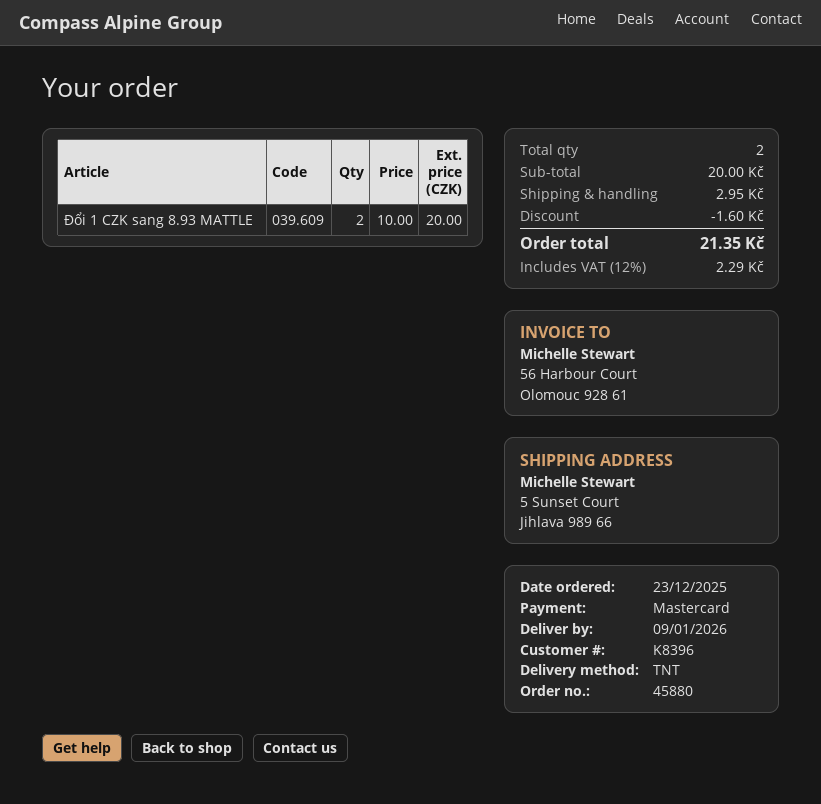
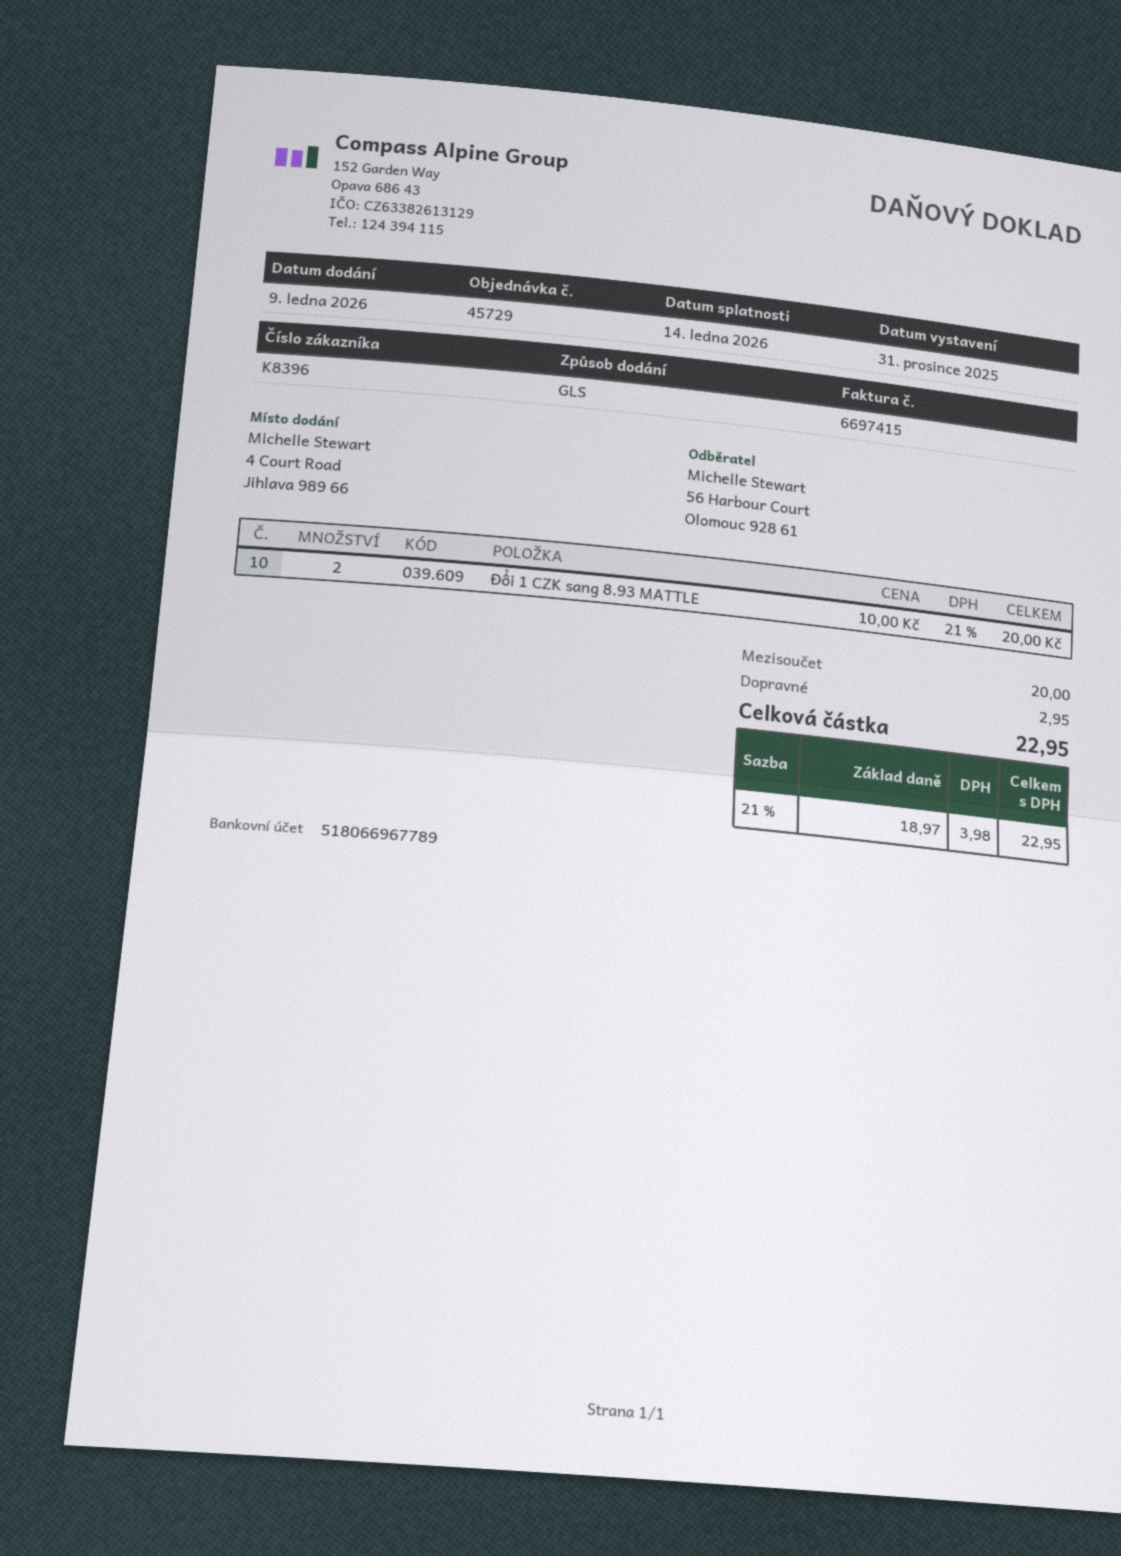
order number: 45880 -> 45729
shipping method: TNT -> GLS
ship to: 5 Sunset Court, Jihlava 989 66 -> 4 Court Road, Jihlava 989 66
discount: 1.60 -> none
tax: 12% = 2.29 -> 21% = 3.98
total: 21.35 -> 22.95

